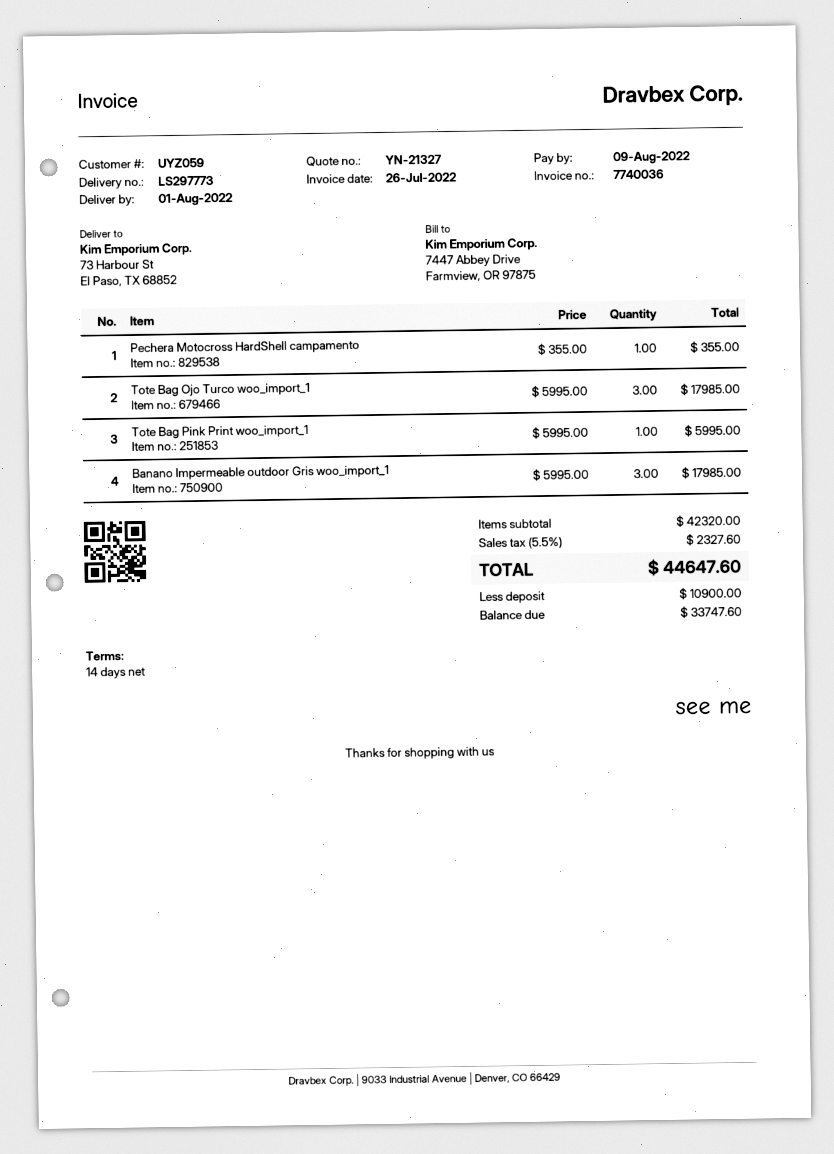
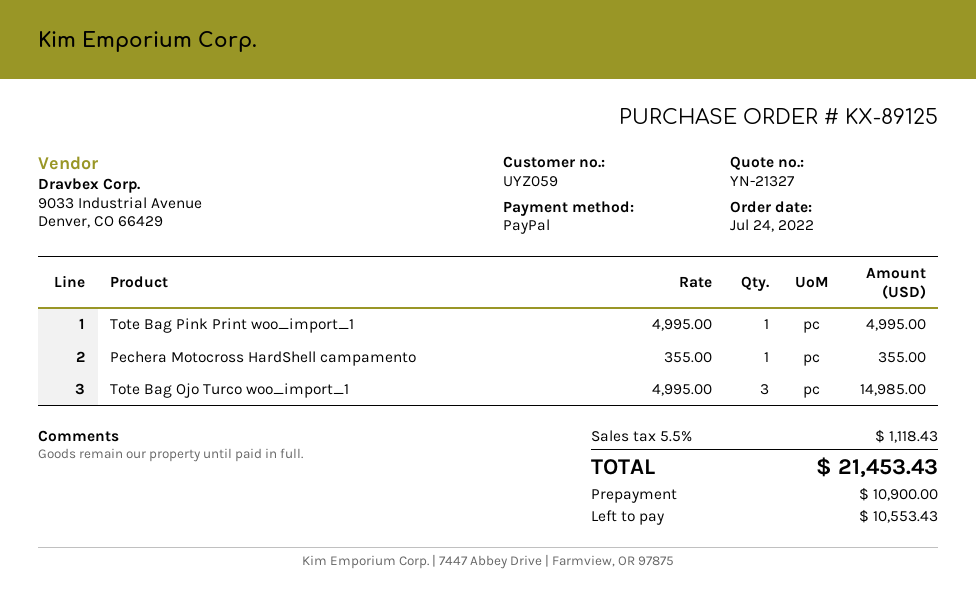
Tote Bag Ojo Turco woo_import_1: 3 x 5995.00 = 17985.00 -> 3 x 4995.00 = 14985.00
Tote Bag Pink Print woo_import_1: 1 x 5995.00 = 5995.00 -> 1 x 4995.00 = 4995.00
Banano Impermeable outdoor Gris woo_import_1: 3 x 5995.00 = 17985.00 -> none
tax: 5.5% = 2327.60 -> 5.5% = 1118.43
total: 44647.60 -> 21453.43
balance: 33747.60 -> 10553.43

